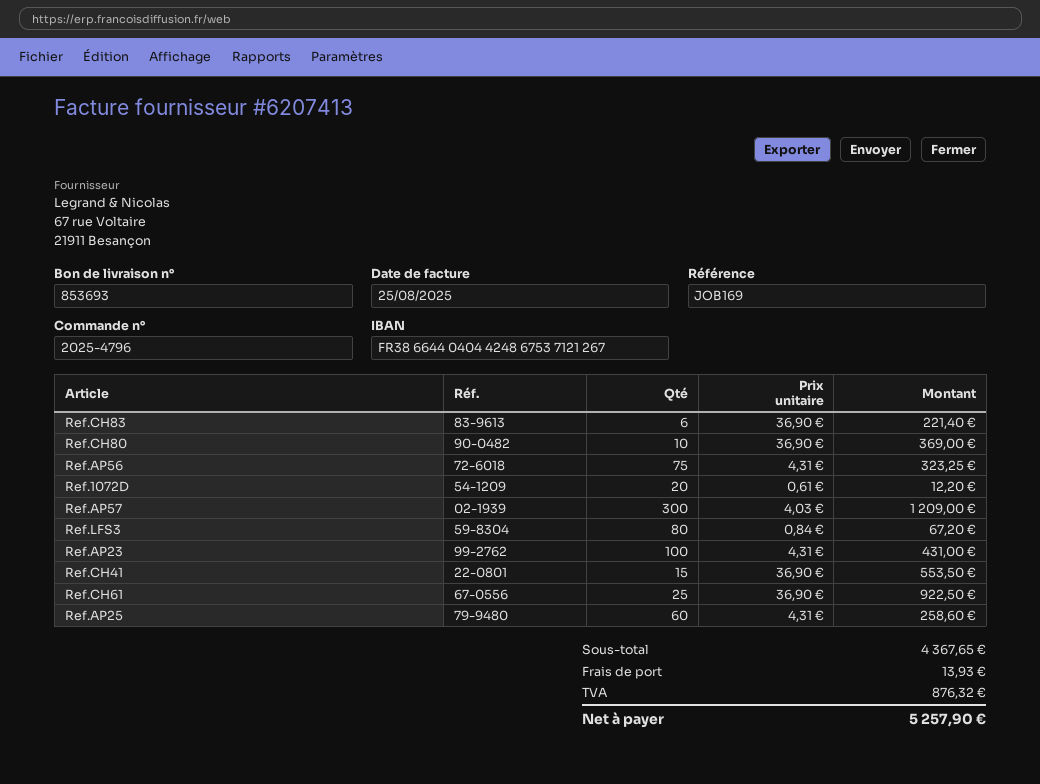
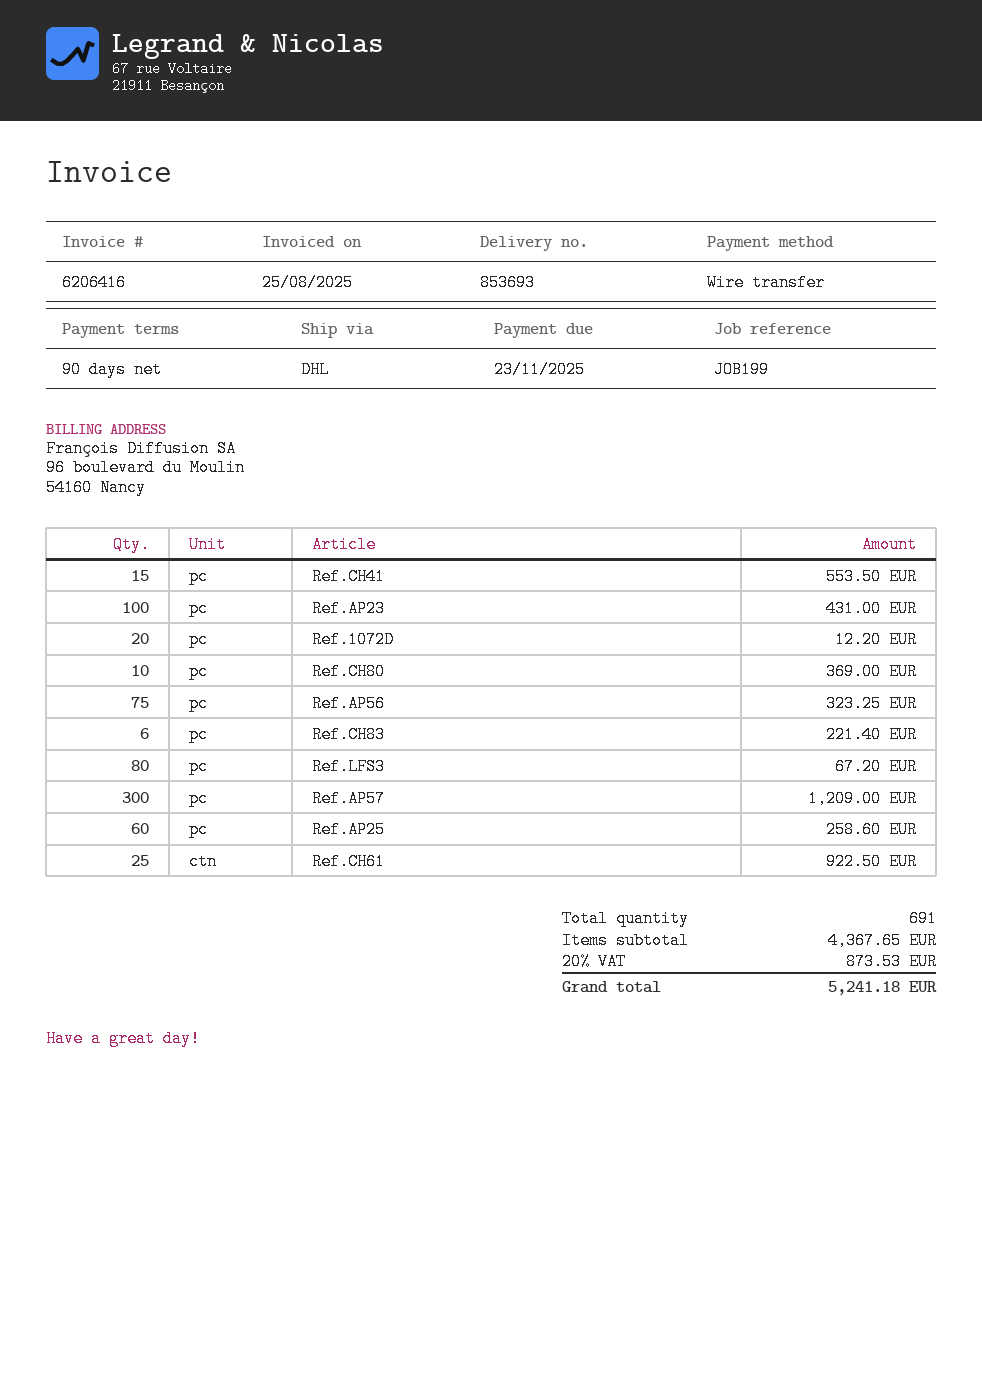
invoice number: 6207413 -> 6206416
reference: JOB169 -> JOB199
shipping: 13.93 -> none
tax: 876.32 -> 873.53
total: 5257.90 -> 5241.18

